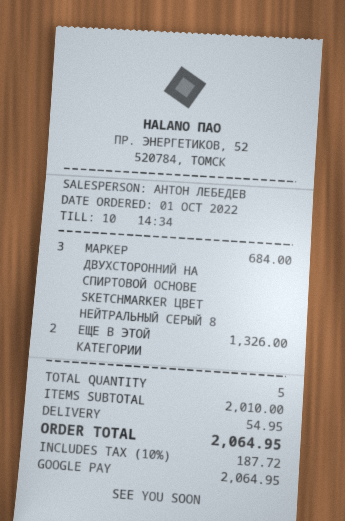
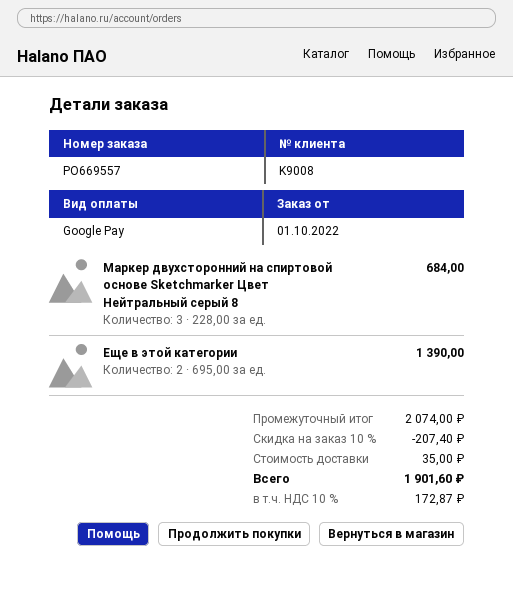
ЕЩЕ В ЭТОЙ КАТЕГОРИИ: 2 for 1326.00 -> 2 for 1390.00
subtotal: 2010.00 -> 2074.00
discount: none -> 10% = 207.40
shipping: 54.95 -> 35.00
tax: 10% = 187.72 -> 10% = 172.87
total: 2064.95 -> 1901.60

